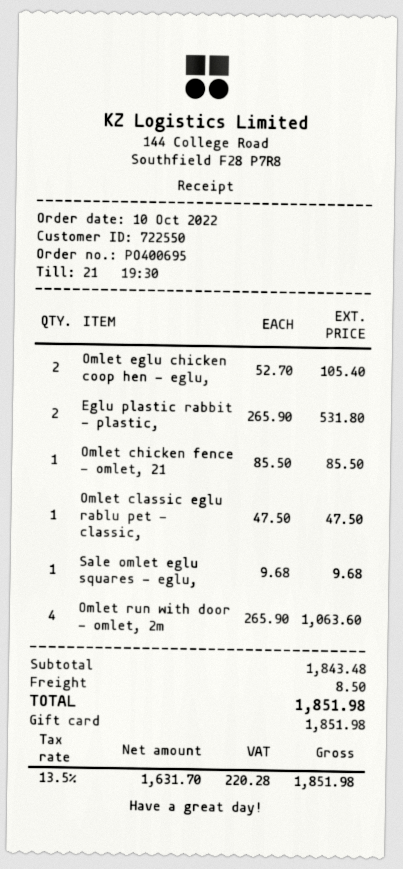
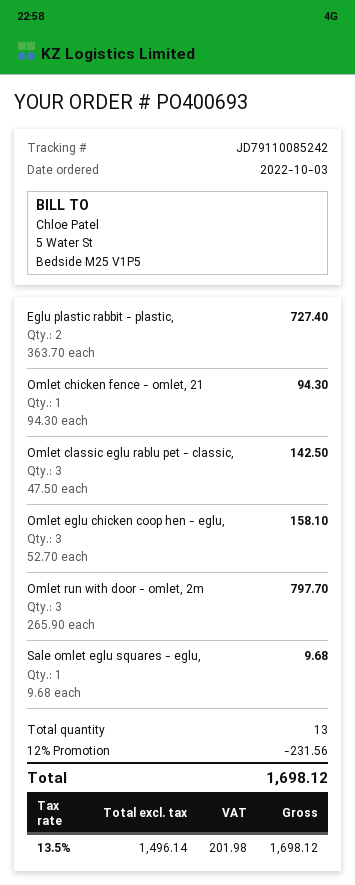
order number: PO400695 -> PO400693
order date: 2022-10-10 -> 2022-10-03
Omlet eglu chicken coop hen - eglu,: 2 x 52.70 = 105.40 -> 3 x 52.70 = 158.10
Eglu plastic rabbit - plastic,: 2 x 265.90 = 531.80 -> 2 x 363.70 = 727.40
Omlet chicken fence - omlet, 21: 1 x 85.50 = 85.50 -> 1 x 94.30 = 94.30
Omlet classic eglu rablu pet - classic,: 1 x 47.50 = 47.50 -> 3 x 47.50 = 142.50
Omlet run with door - omlet, 2m: 4 x 265.90 = 1063.60 -> 3 x 265.90 = 797.70
discount: none -> 12% = 231.56
shipping: 8.50 -> none
net: 1631.70 -> 1496.14
tax: 13.5% = 220.28 -> 13.5% = 201.98
total: 1851.98 -> 1698.12

